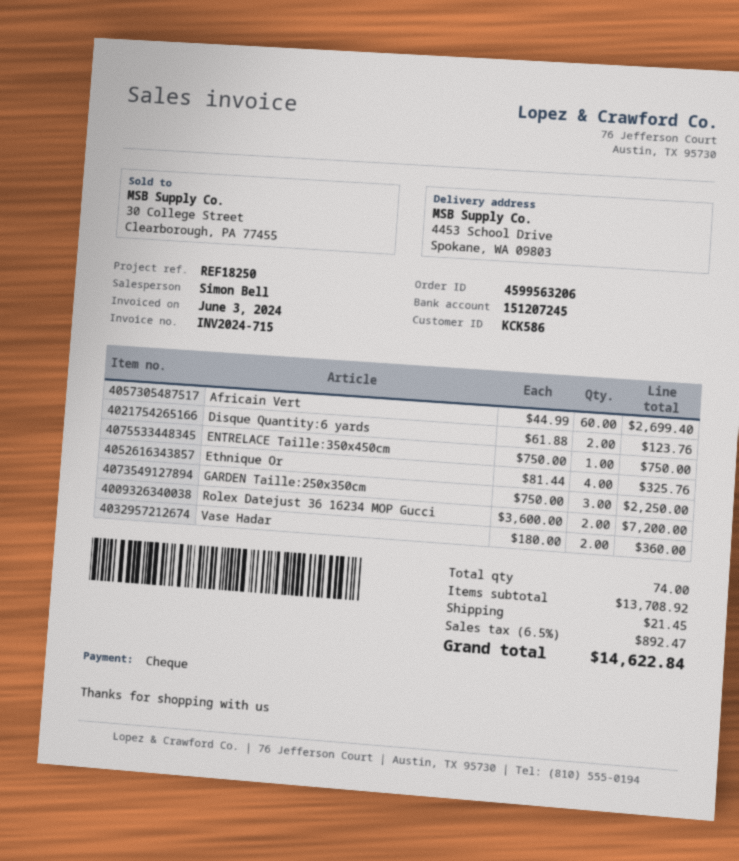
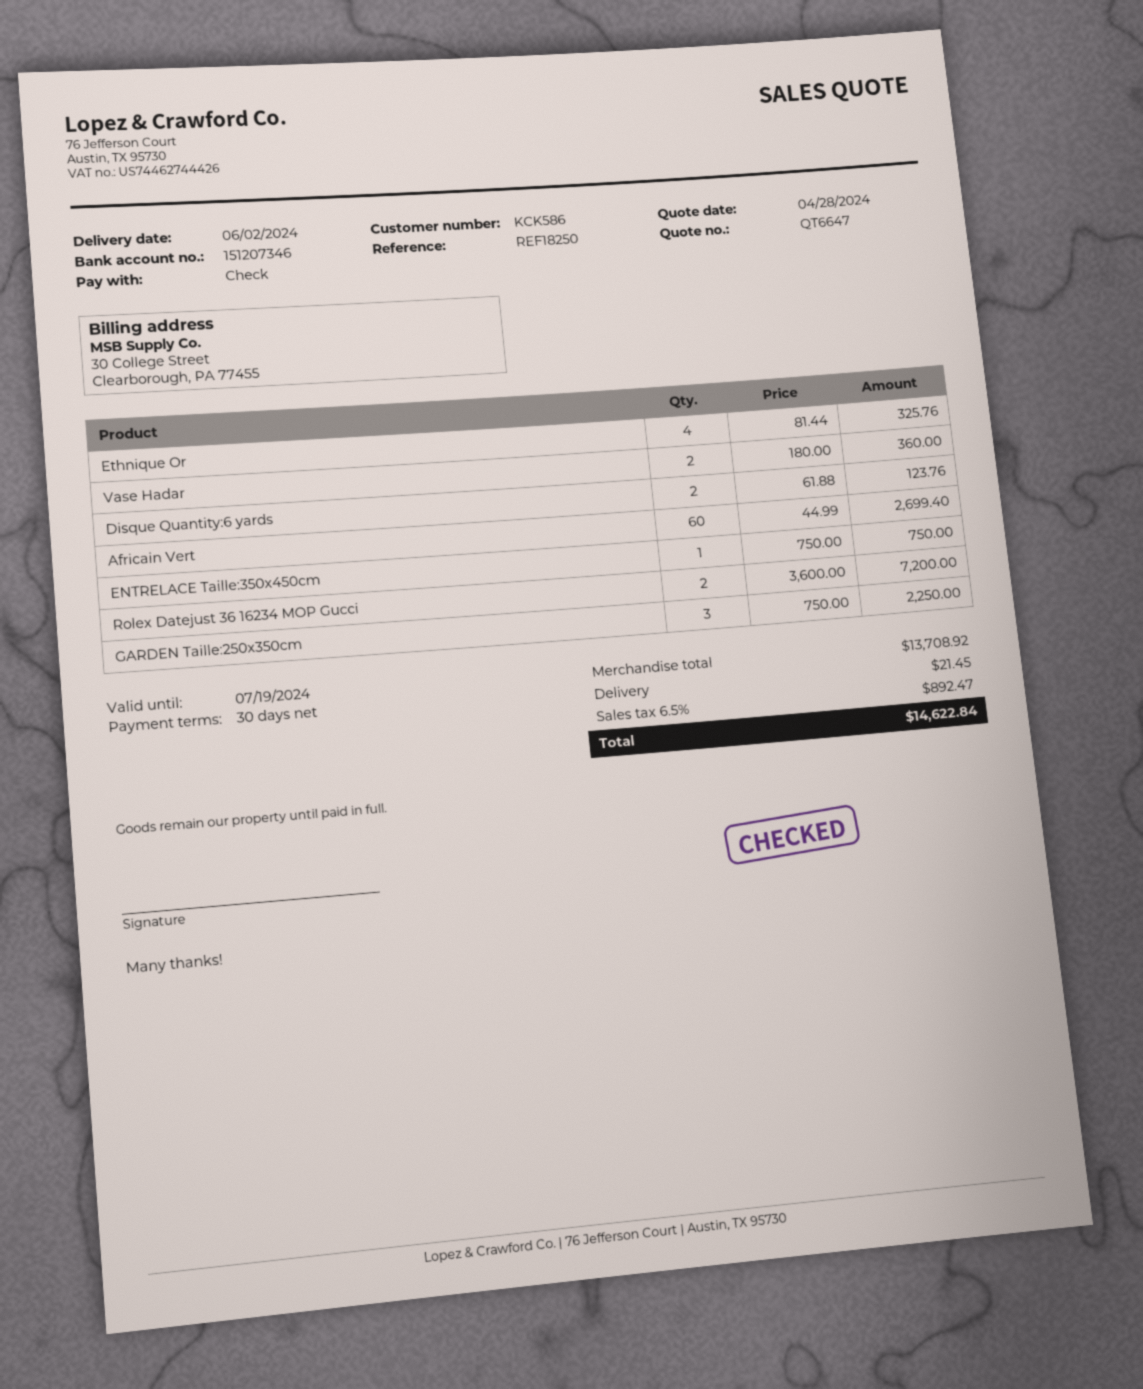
bank account: 151207245 -> 151207346

